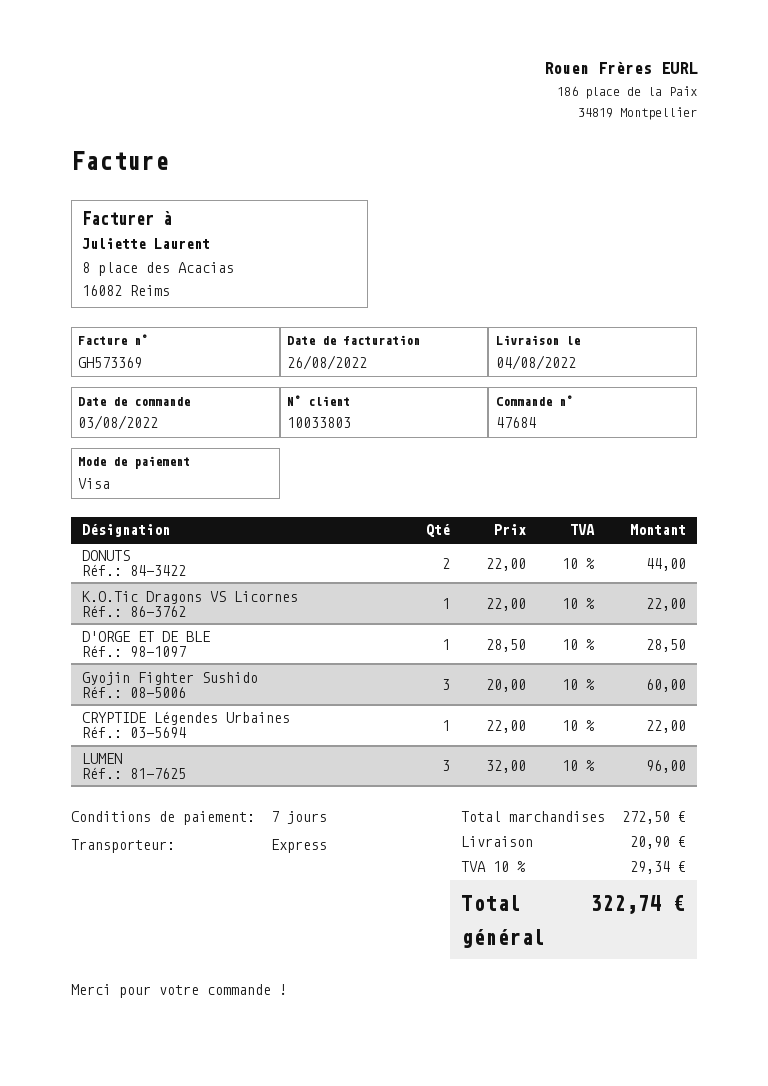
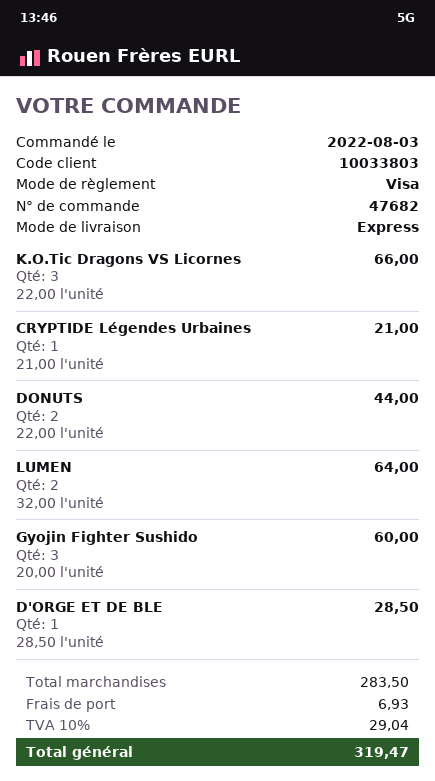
order number: 47684 -> 47682
K.O.Tic Dragons VS Licornes: 1 x 22.00 = 22.00 -> 3 x 22.00 = 66.00
CRYPTIDE Légendes Urbaines: 1 x 22.00 = 22.00 -> 1 x 21.00 = 21.00
LUMEN: 3 x 32.00 = 96.00 -> 2 x 32.00 = 64.00
subtotal: 272.50 -> 283.50
shipping: 20.90 -> 6.93
tax: 10% = 29.34 -> 10% = 29.04
total: 322.74 -> 319.47

